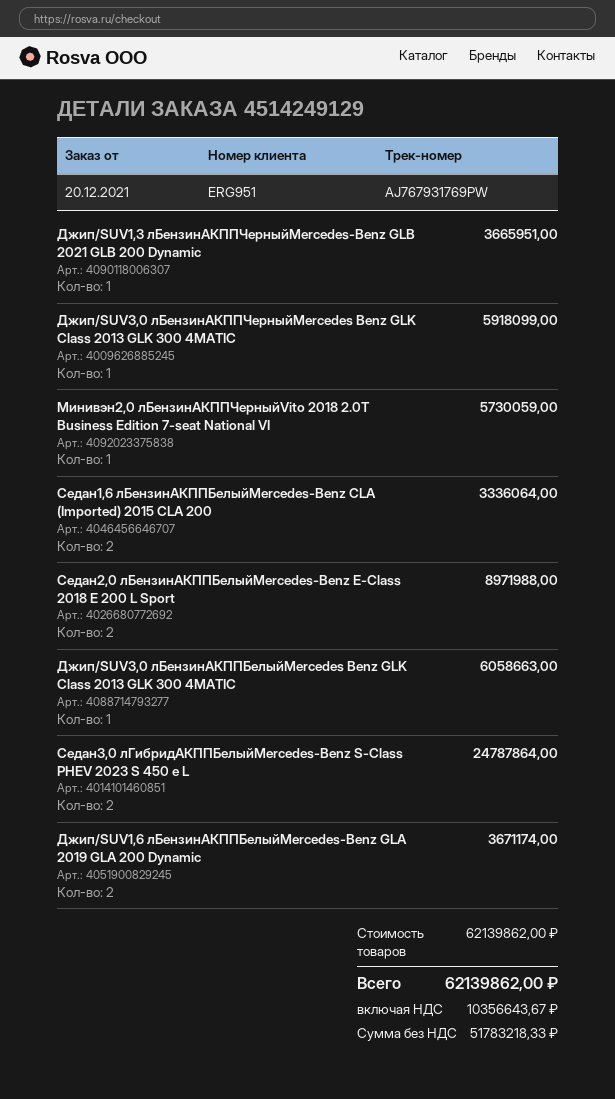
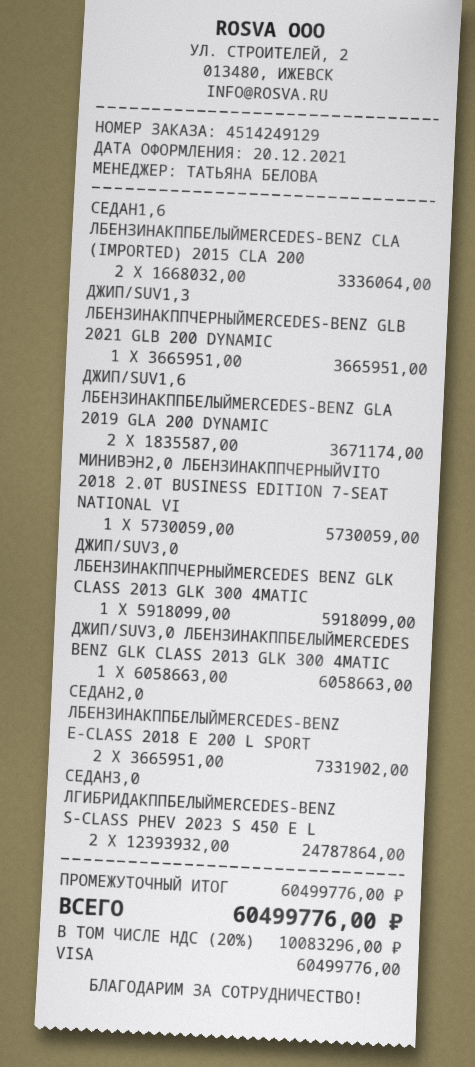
Седан2,0 лБензинАКППБелыйMercedes-Benz E-Class 2018 E 200 L Sport: 2 for 8971988.00 -> 2 for 7331902.00
subtotal: 62139862.00 -> 60499776.00
tax: 10356643.67 -> 10083296.00
total: 62139862.00 -> 60499776.00

